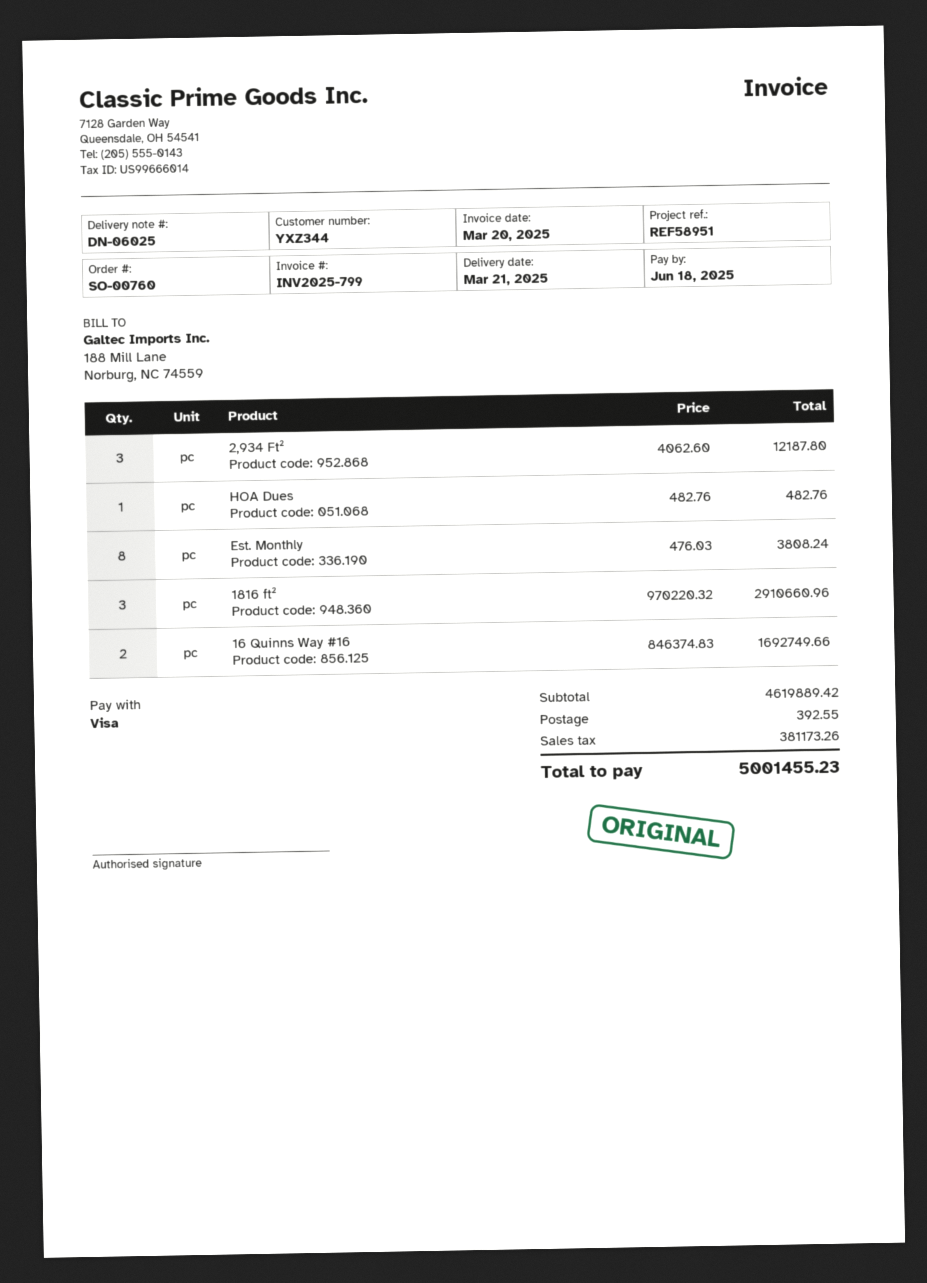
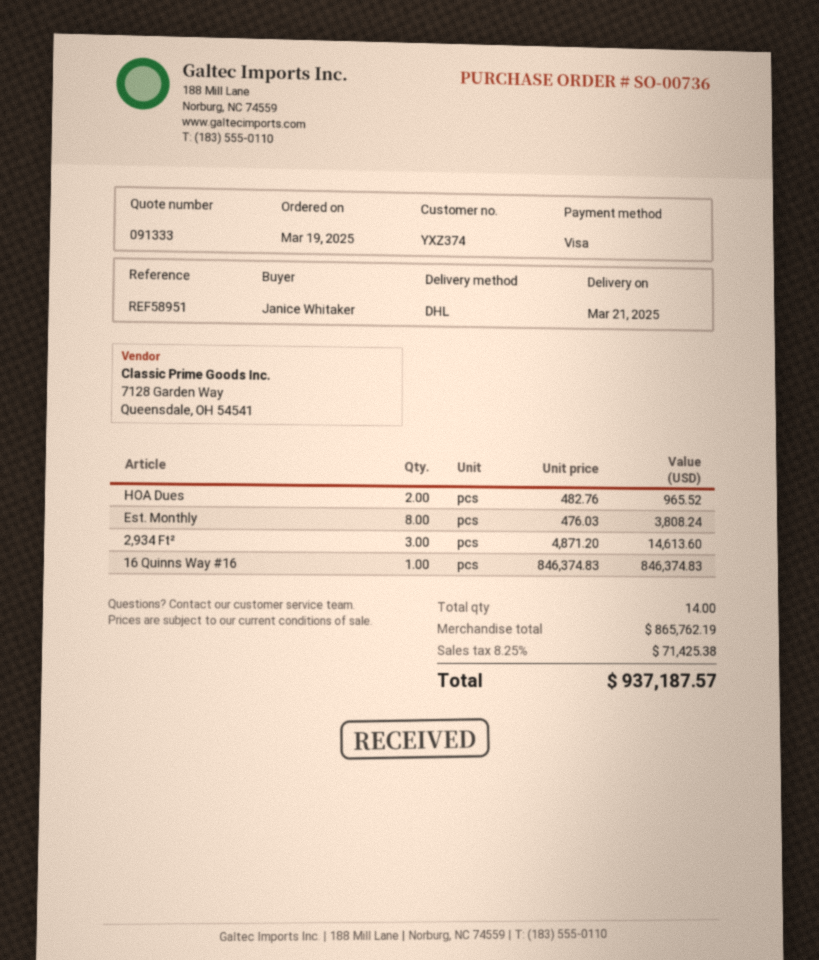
order number: SO-00760 -> SO-00736
customer number: YXZ344 -> YXZ374
2,934 Ft²: 3 x 4062.60 = 12187.80 -> 3 x 4871.20 = 14613.60
HOA Dues: 1 x 482.76 = 482.76 -> 2 x 482.76 = 965.52
1816 ft²: 3 x 970220.32 = 2910660.96 -> none
16 Quinns Way #16: 2 x 846374.83 = 1692749.66 -> 1 x 846374.83 = 846374.83
subtotal: 4619889.42 -> 865762.19
shipping: 392.55 -> none
tax: 381173.26 -> 71425.38
total: 5001455.23 -> 937187.57

